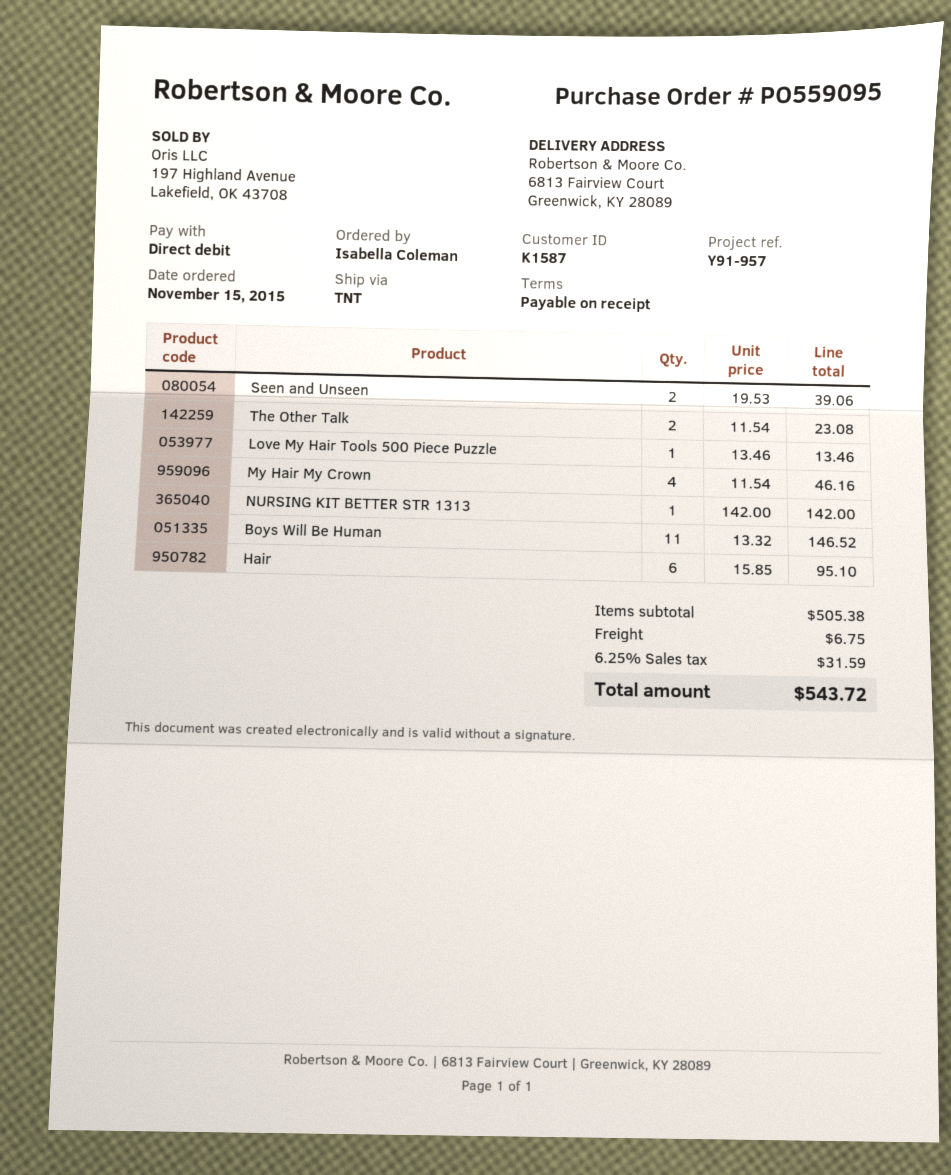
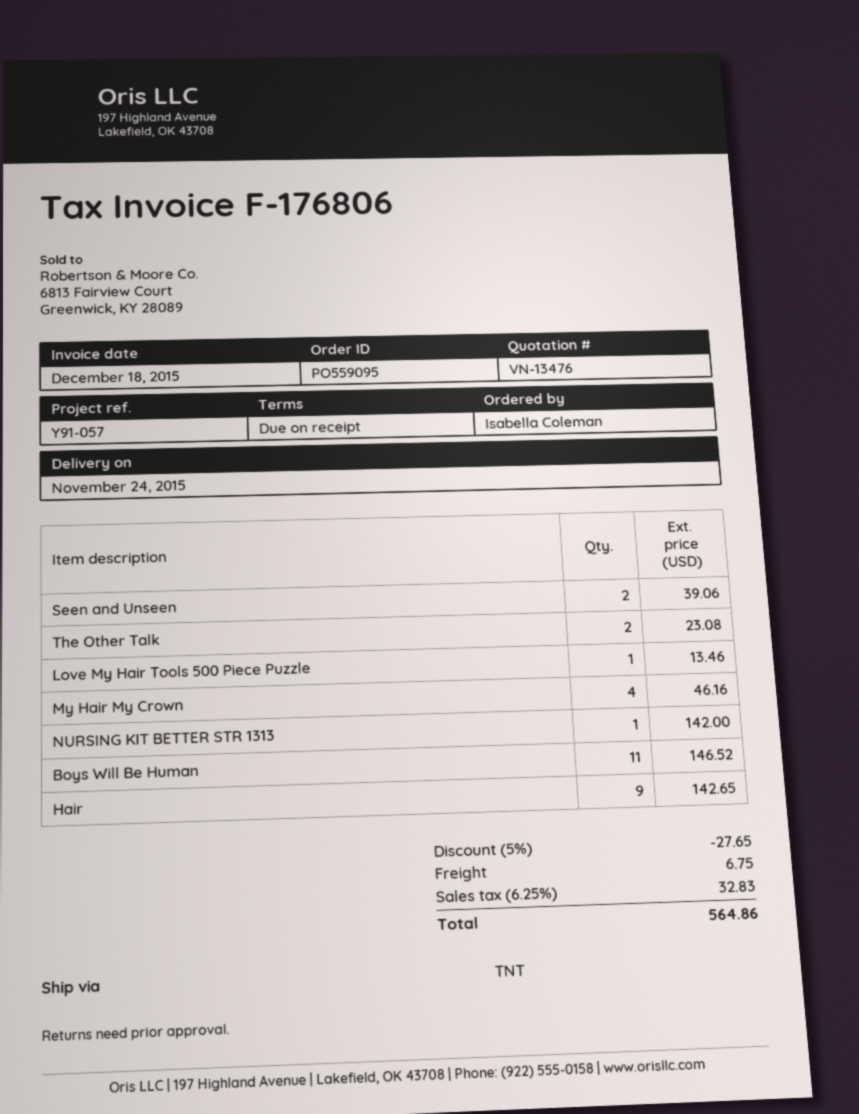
reference: Y91-957 -> Y91-057
Hair: 6 for 95.10 -> 9 for 142.65
discount: none -> 5% = 27.65
tax: 6.25% = 31.59 -> 6.25% = 32.83
total: 543.72 -> 564.86

